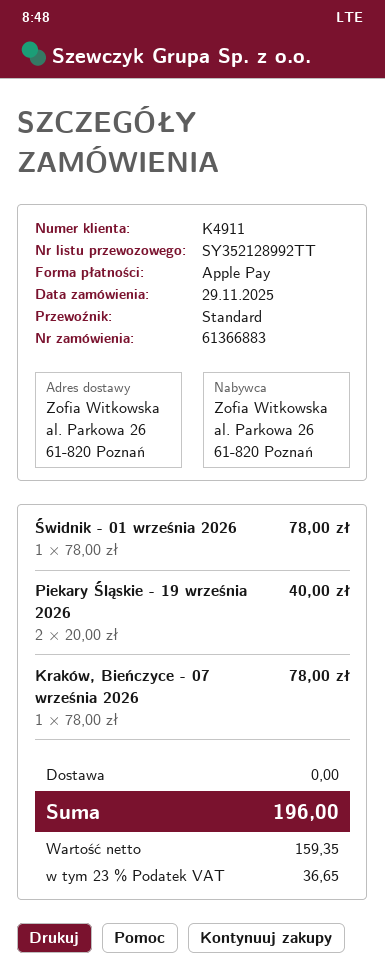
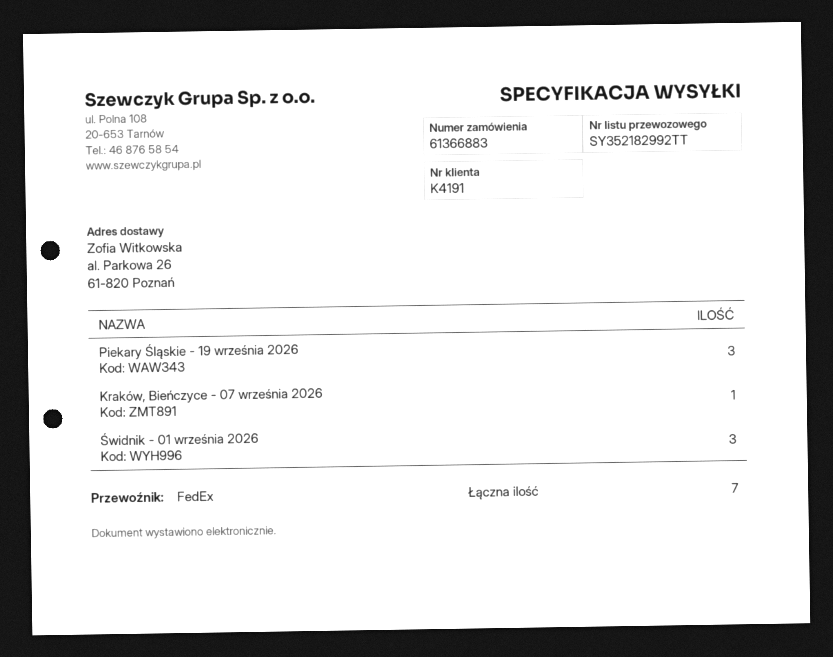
customer number: K4911 -> K4191
shipping method: standard -> FedEx
tracking number: SY352128992TT -> SY352182992TT
Świdnik - 01 września 2026: 1 -> 3
Piekary Śląskie - 19 września 2026: 2 -> 3

